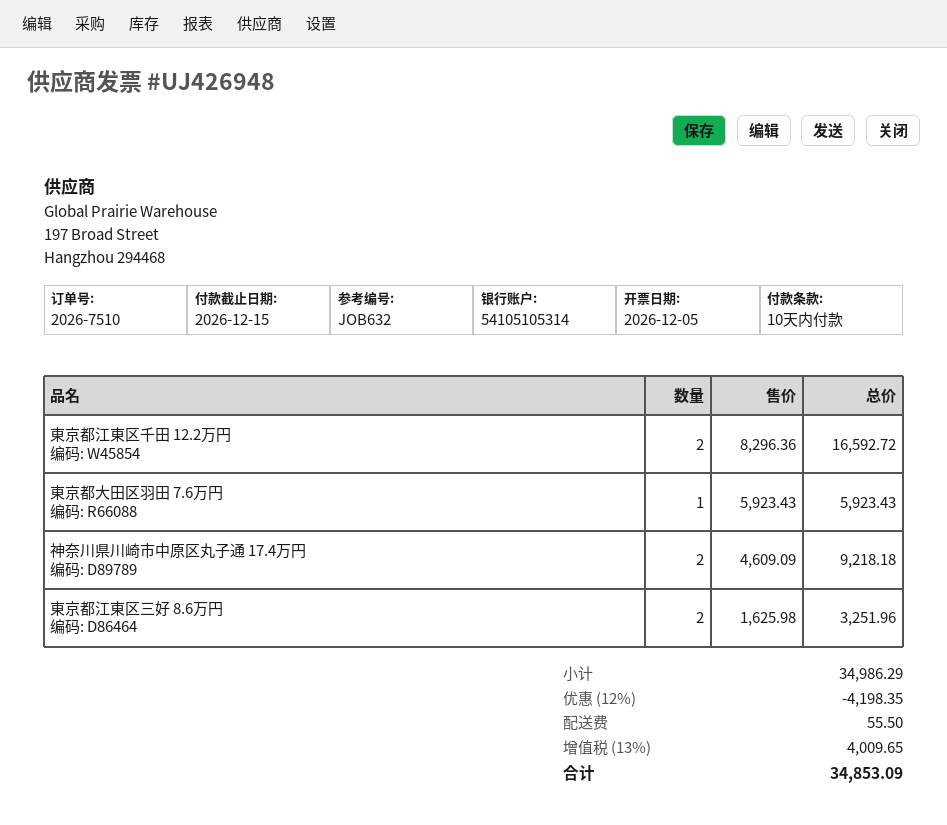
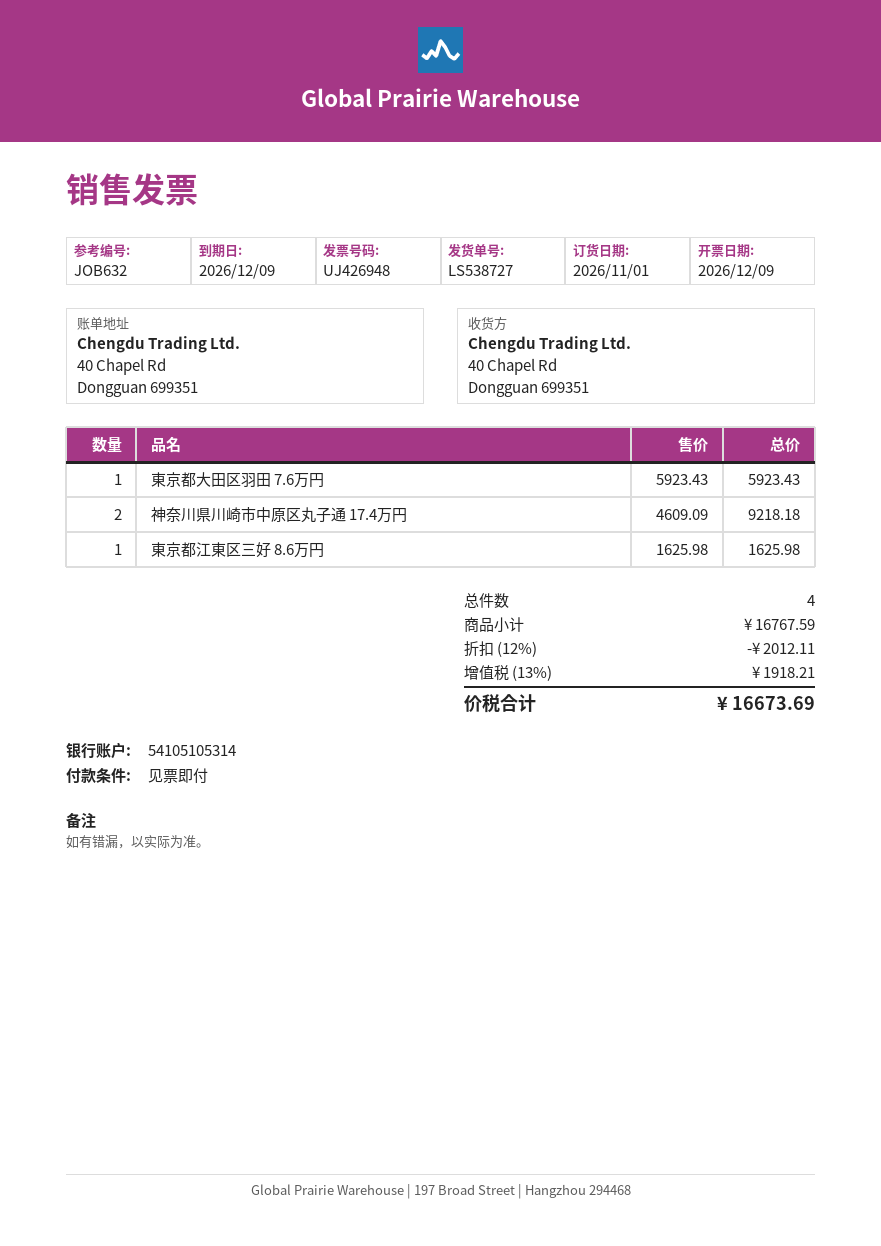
invoice date: 2026-12-05 -> 2026-12-09
payment terms: 10 days -> on receipt
due date: 2026-12-15 -> 2026-12-09
東京都江東区千田 12.2万円: 2 x 8296.36 = 16592.72 -> none
東京都江東区三好 8.6万円: 2 x 1625.98 = 3251.96 -> 1 x 1625.98 = 1625.98
subtotal: 34986.29 -> 16767.59
discount: 12% = 4198.35 -> 12% = 2012.11
shipping: 55.50 -> none
tax: 13% = 4009.65 -> 13% = 1918.21
total: 34853.09 -> 16673.69

